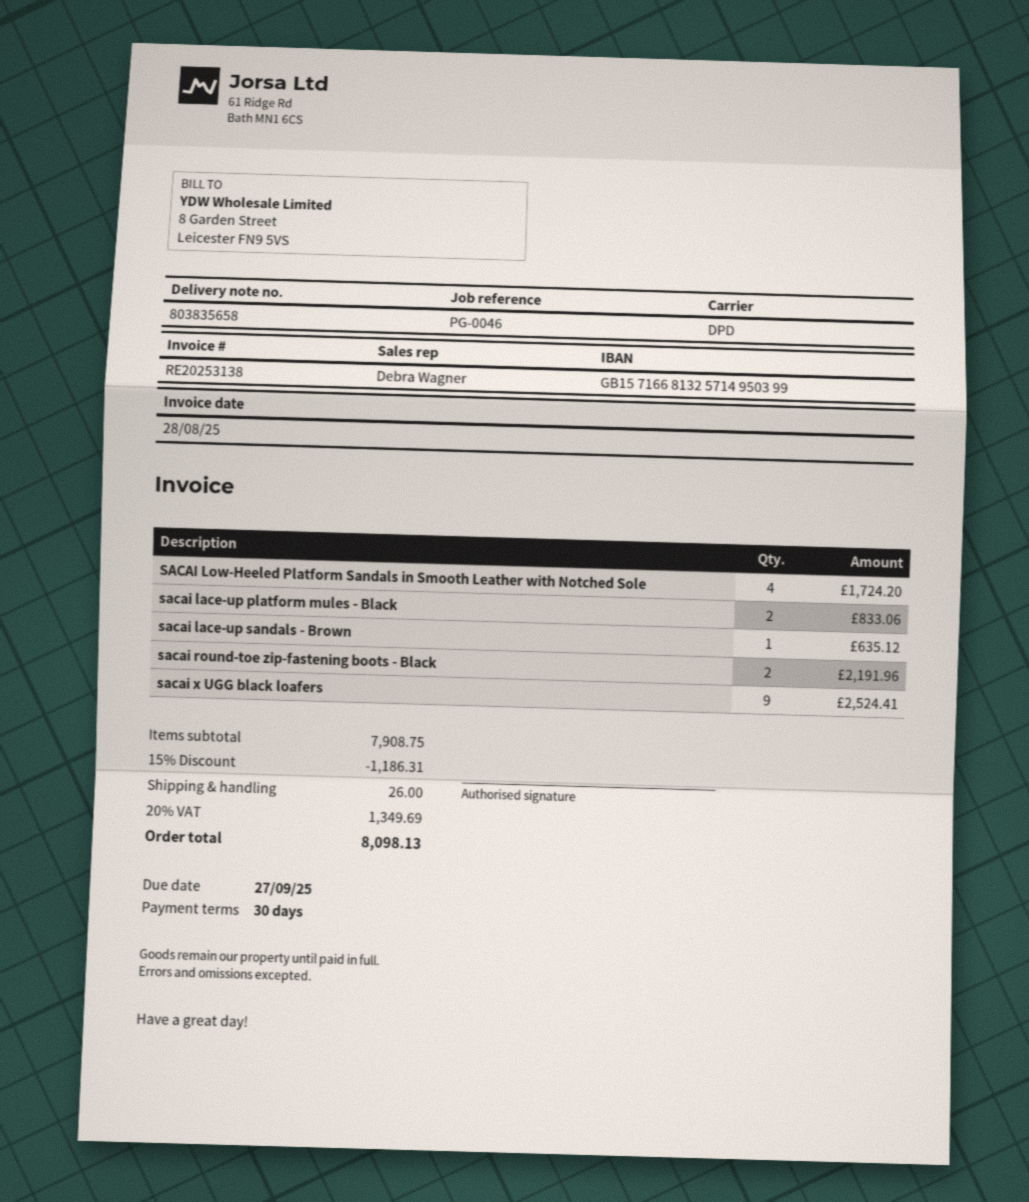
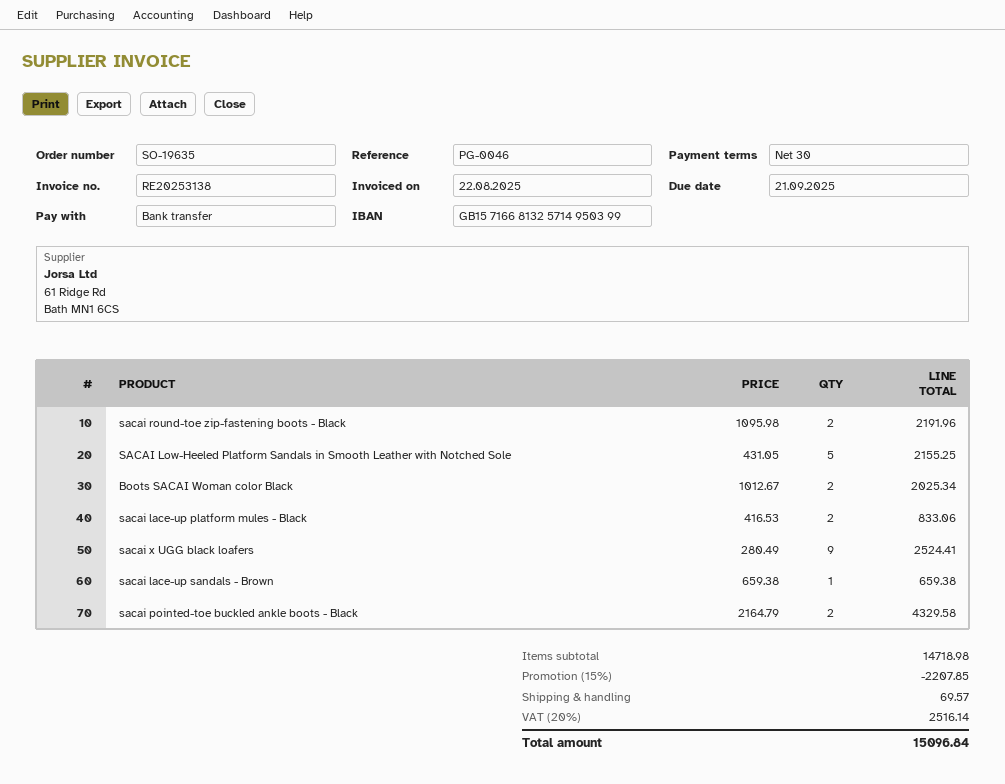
invoice date: 2025-08-28 -> 2025-08-22
due date: 2025-09-27 -> 2025-09-21
SACAI Low-Heeled Platform Sandals in Smooth Leather with Notched Sole: 4 for 1724.20 -> 5 for 2155.25
sacai lace-up sandals - Brown: 1 for 635.12 -> 1 for 659.38
Boots SACAI Woman color Black: none -> 2 for 2025.34
sacai pointed-toe buckled ankle boots - Black: none -> 2 for 4329.58
subtotal: 7908.75 -> 14718.98
discount: 15% = 1186.31 -> 15% = 2207.85
shipping: 26.00 -> 69.57
tax: 20% = 1349.69 -> 20% = 2516.14
total: 8098.13 -> 15096.84

